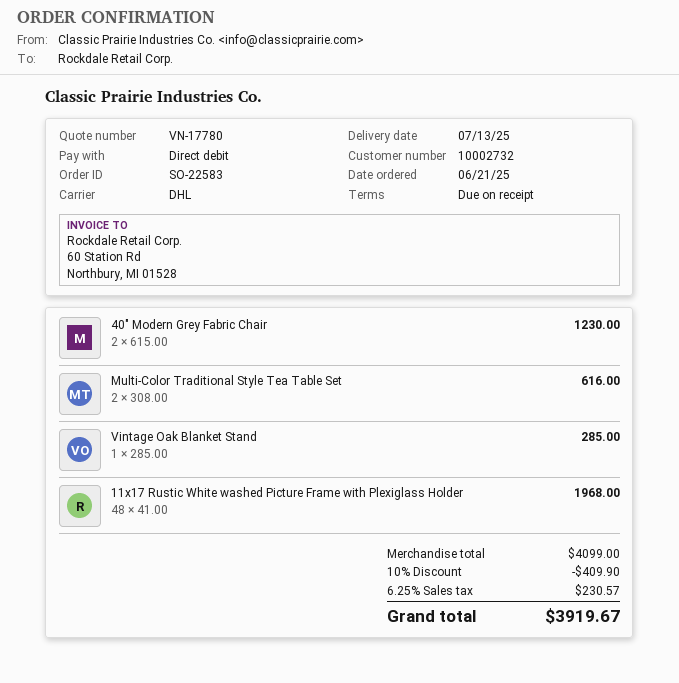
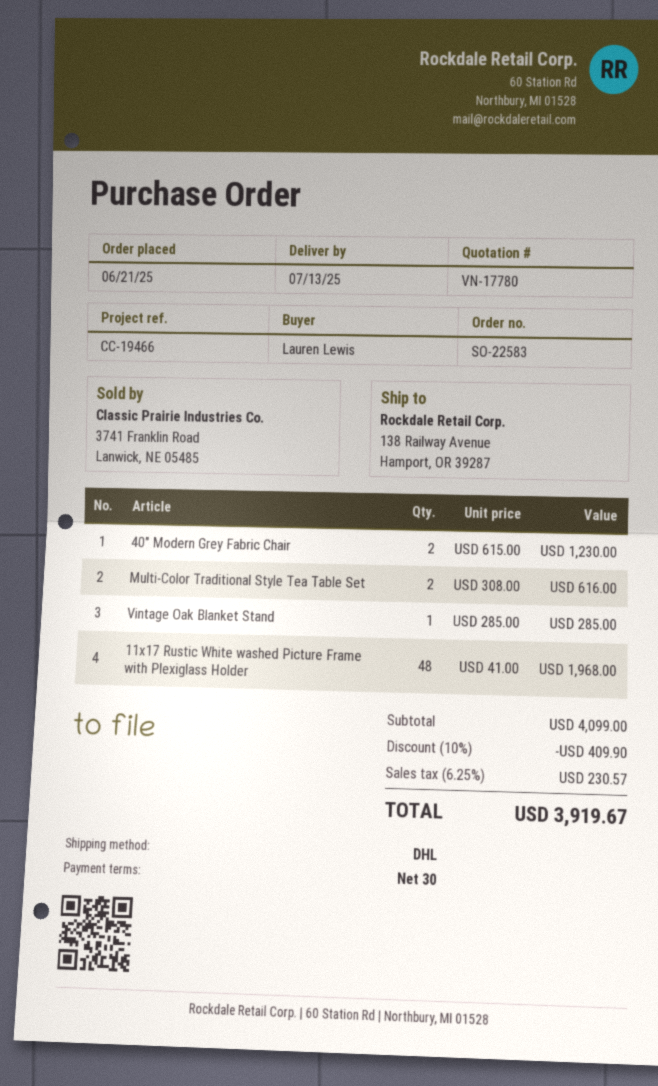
payment terms: on receipt -> 30 days

